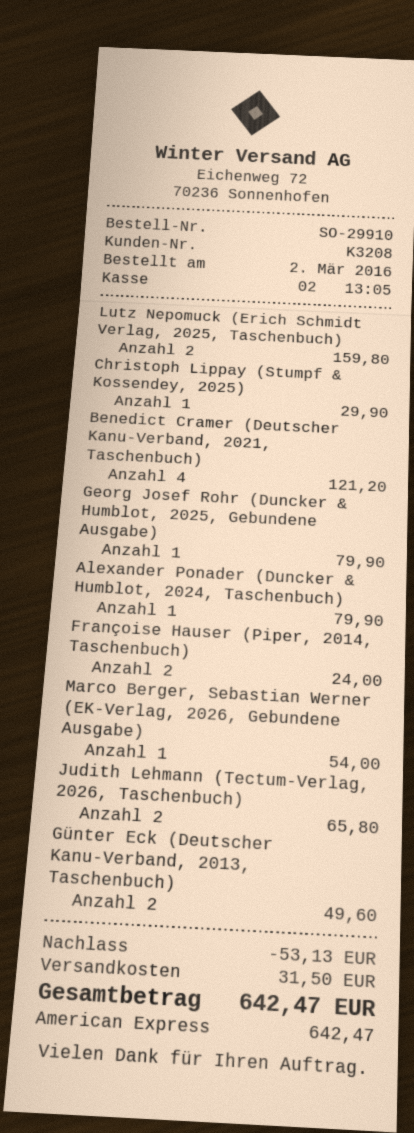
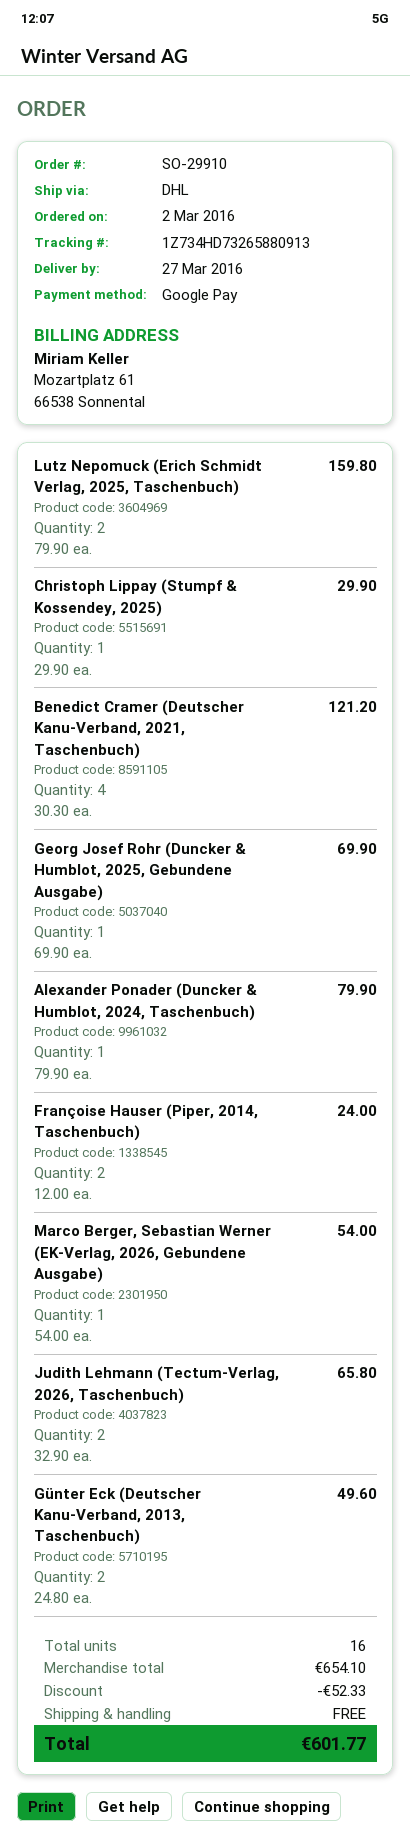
payment method: American Express -> Google Pay
Georg Josef Rohr (Duncker & Humblot, 2025, Gebundene Ausgabe): 1 for 79.90 -> 1 for 69.90
discount: 53.13 -> 52.33
shipping: 31.50 -> 0.00
total: 642.47 -> 601.77

